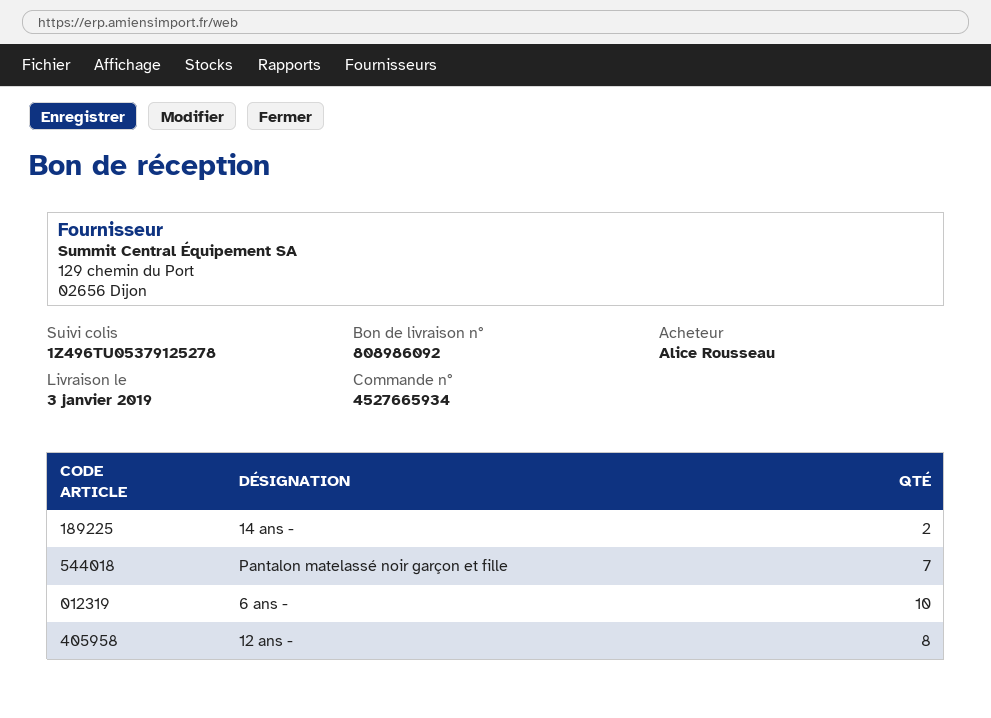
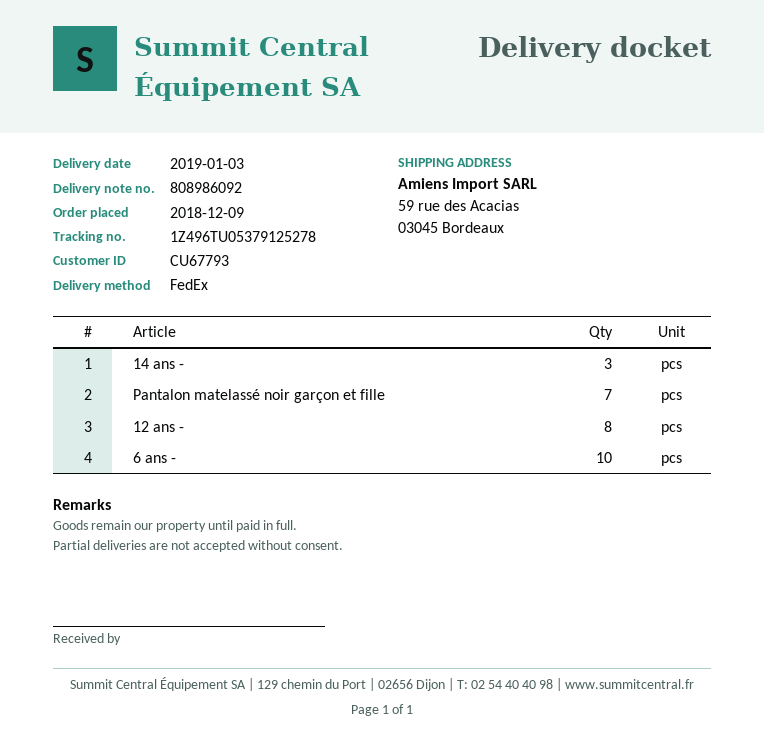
14 ans -: 2 -> 3

